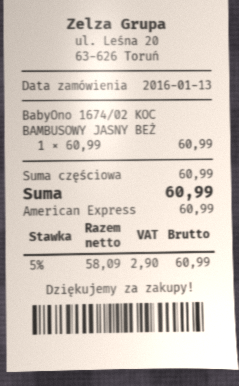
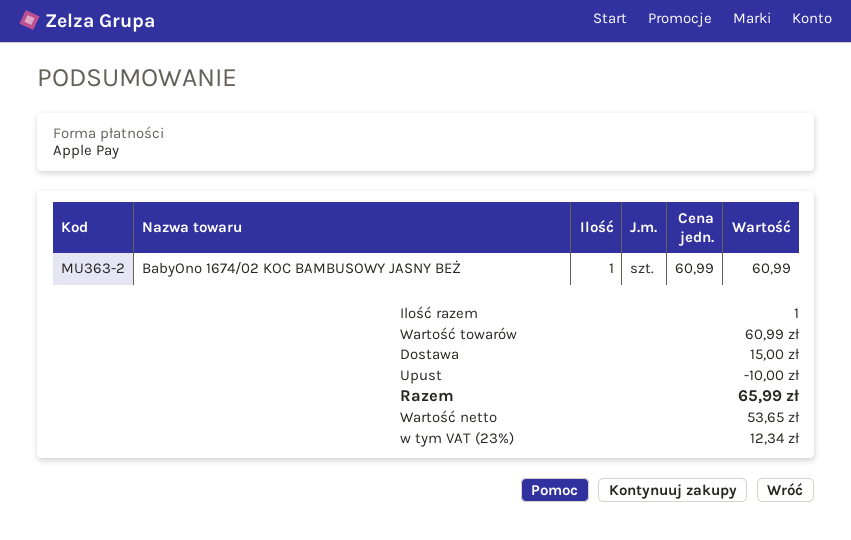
payment method: American Express -> Apple Pay
discount: none -> 10.00
shipping: none -> 15.00
net: 58.09 -> 53.65
tax: 5% = 2.90 -> 23% = 12.34
total: 60.99 -> 65.99

